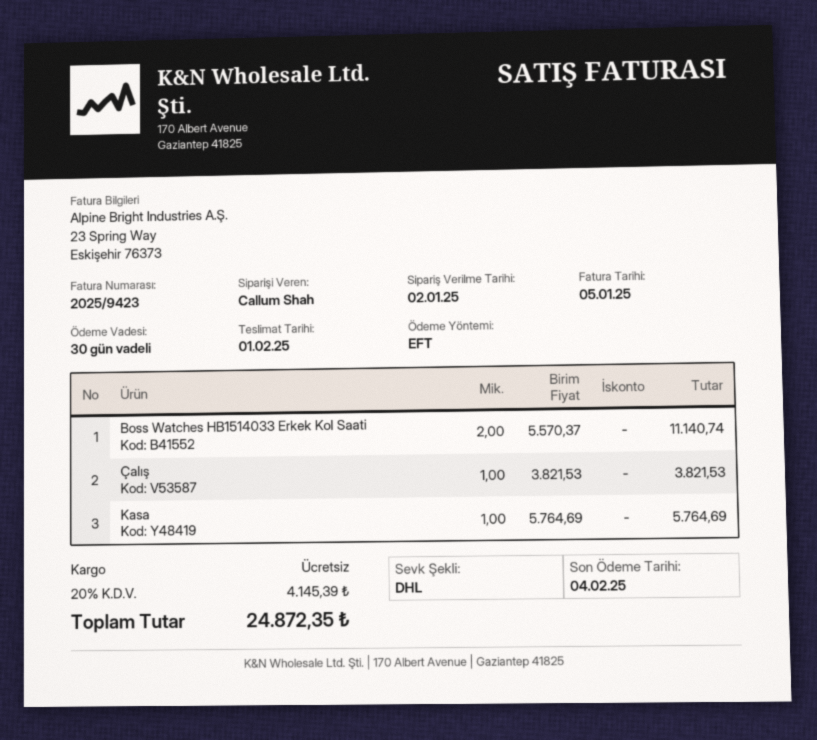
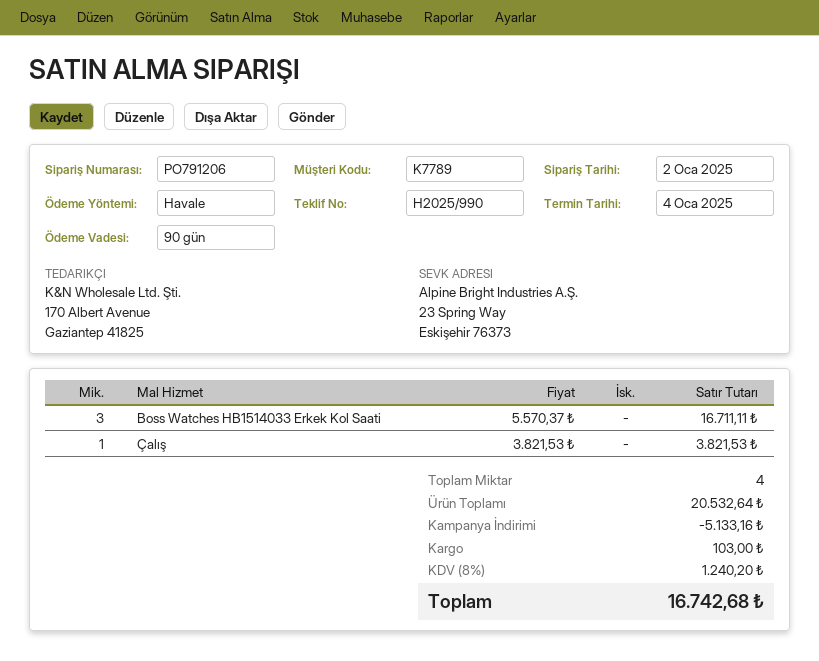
delivery date: 2025-02-01 -> 2025-01-04
payment terms: 30 days -> 90 days
Boss Watches HB1514033 Erkek Kol Saati: 2 x 5570.37 = 11140.74 -> 3 x 5570.37 = 16711.11
Kasa: 1 x 5764.69 = 5764.69 -> none
discount: none -> 5133.16
shipping: 0.00 -> 103.00
tax: 20% = 4145.39 -> 8% = 1240.20
total: 24872.35 -> 16742.68

